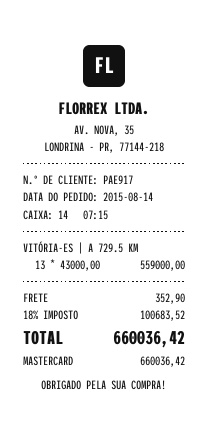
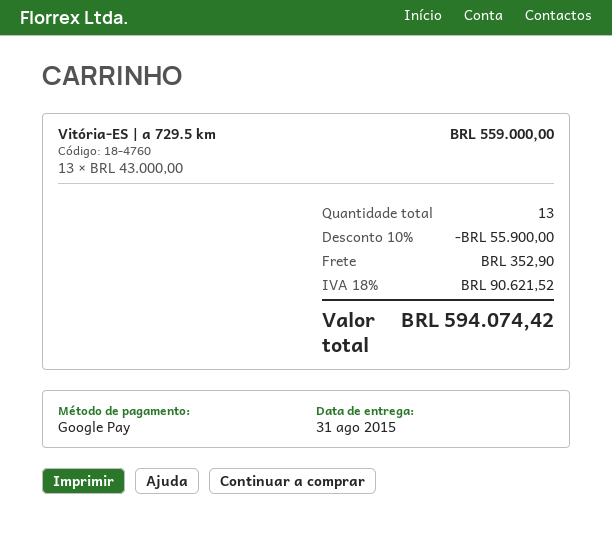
payment method: Mastercard -> Google Pay
discount: none -> 10% = 55900.00
tax: 18% = 100683.52 -> 18% = 90621.52
total: 660036.42 -> 594074.42

